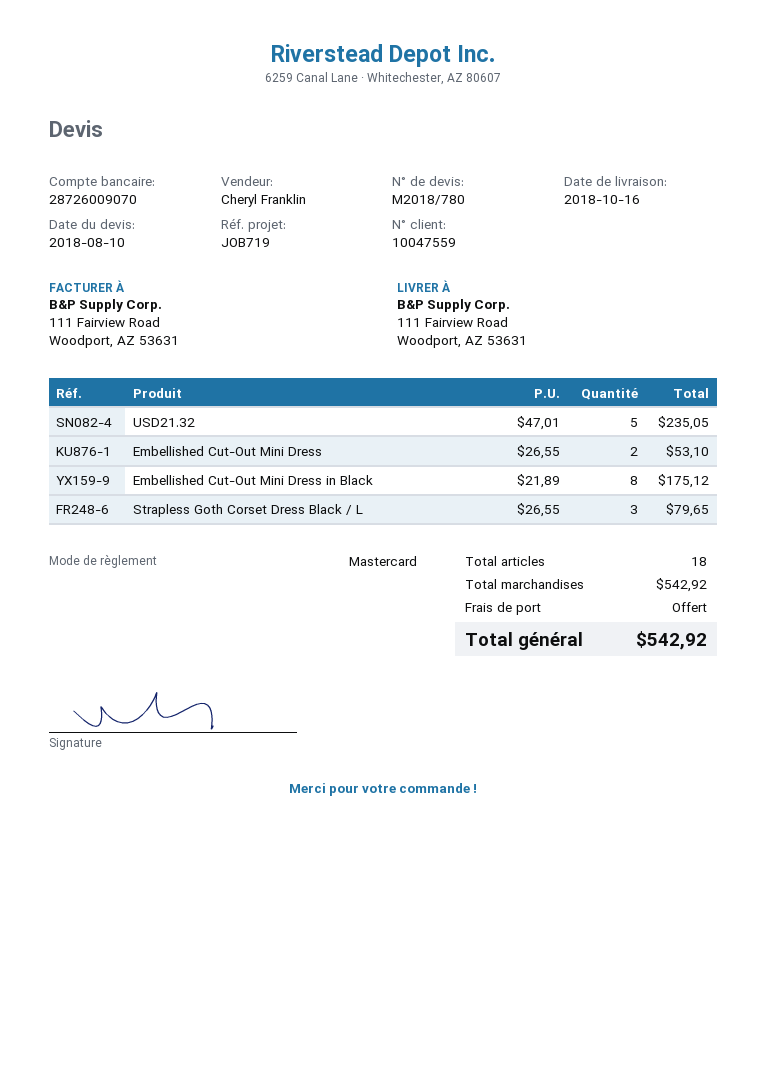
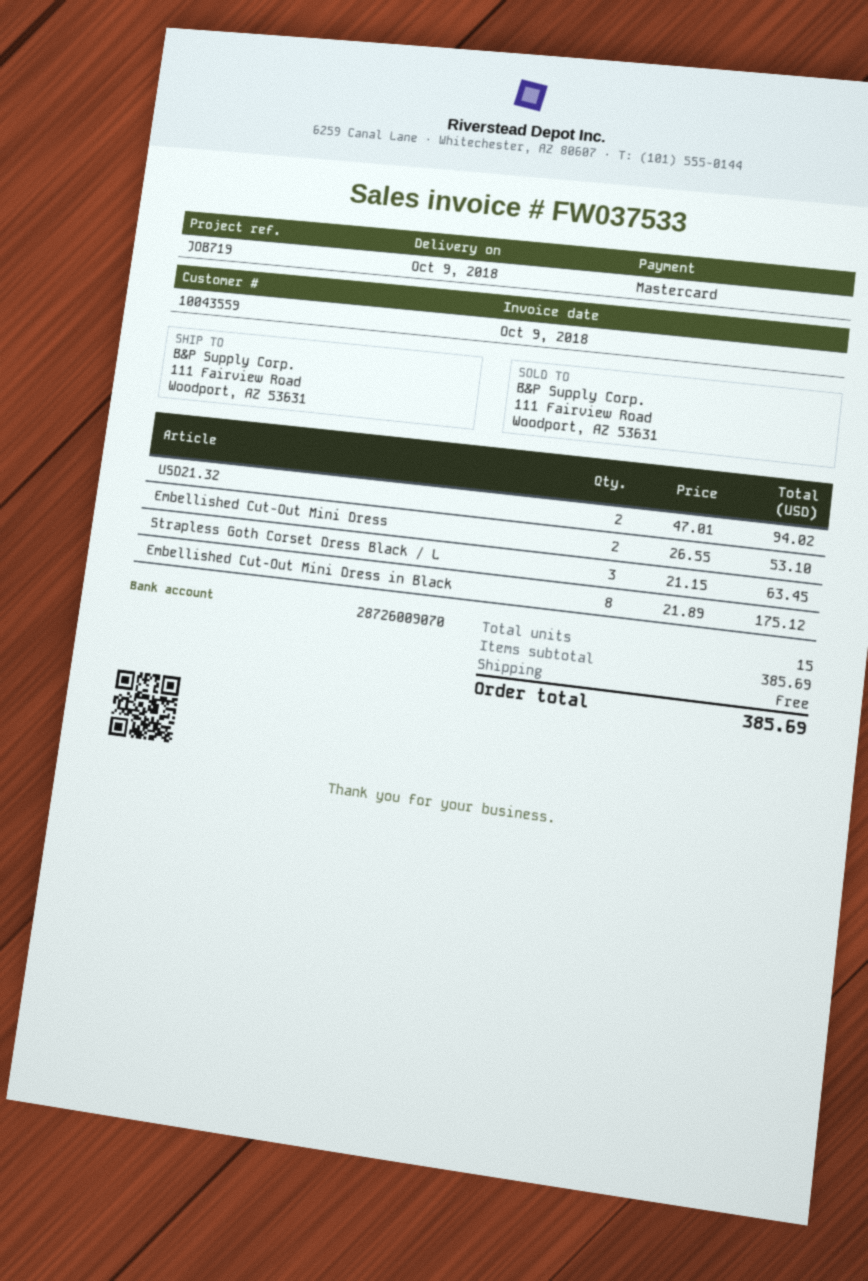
delivery date: 2018-10-16 -> 2018-10-09
customer number: 10047559 -> 10043559
USD21.32: 5 x 47.01 = 235.05 -> 2 x 47.01 = 94.02
Strapless Goth Corset Dress Black / L: 3 x 26.55 = 79.65 -> 3 x 21.15 = 63.45
total quantity: 18 -> 15
subtotal: 542.92 -> 385.69
total: 542.92 -> 385.69

